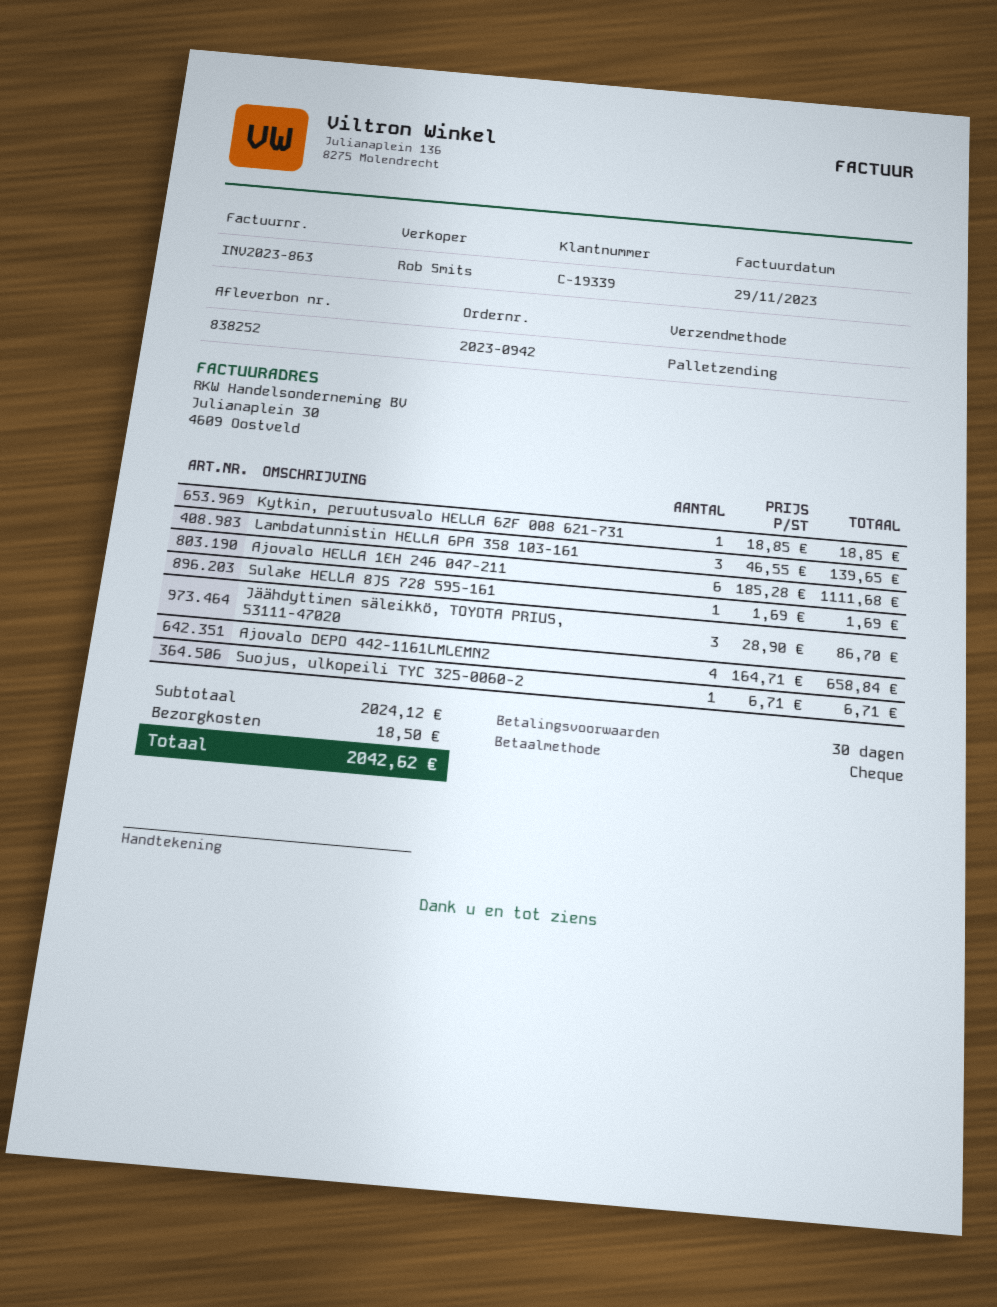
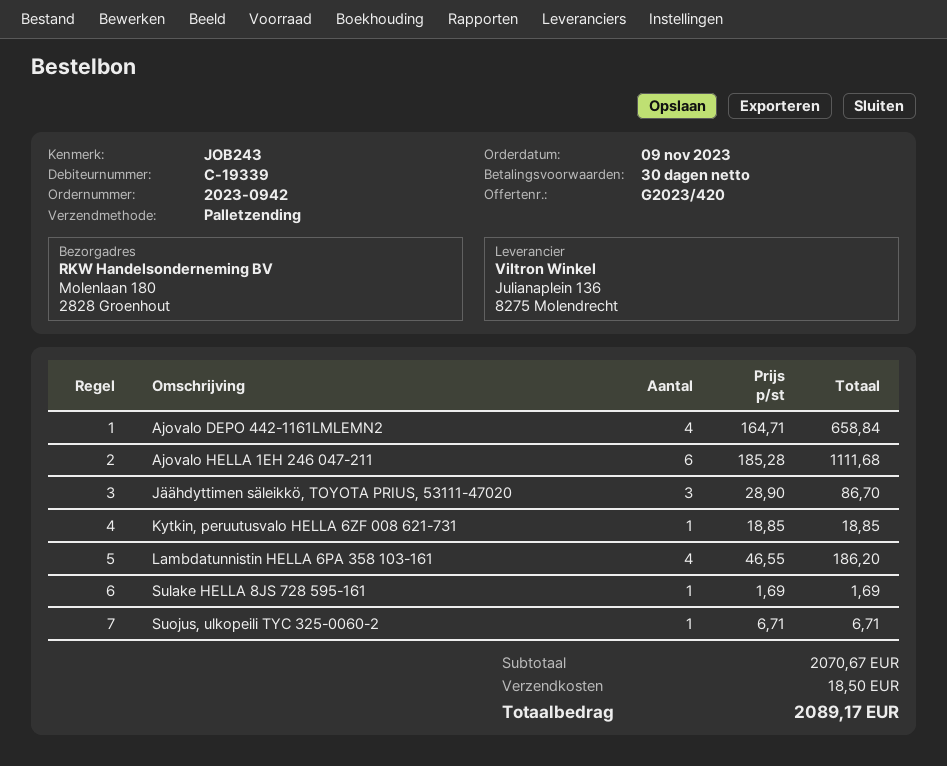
Lambdatunnistin HELLA 6PA 358 103-161: 3 x 46.55 = 139.65 -> 4 x 46.55 = 186.20
subtotal: 2024.12 -> 2070.67
total: 2042.62 -> 2089.17

